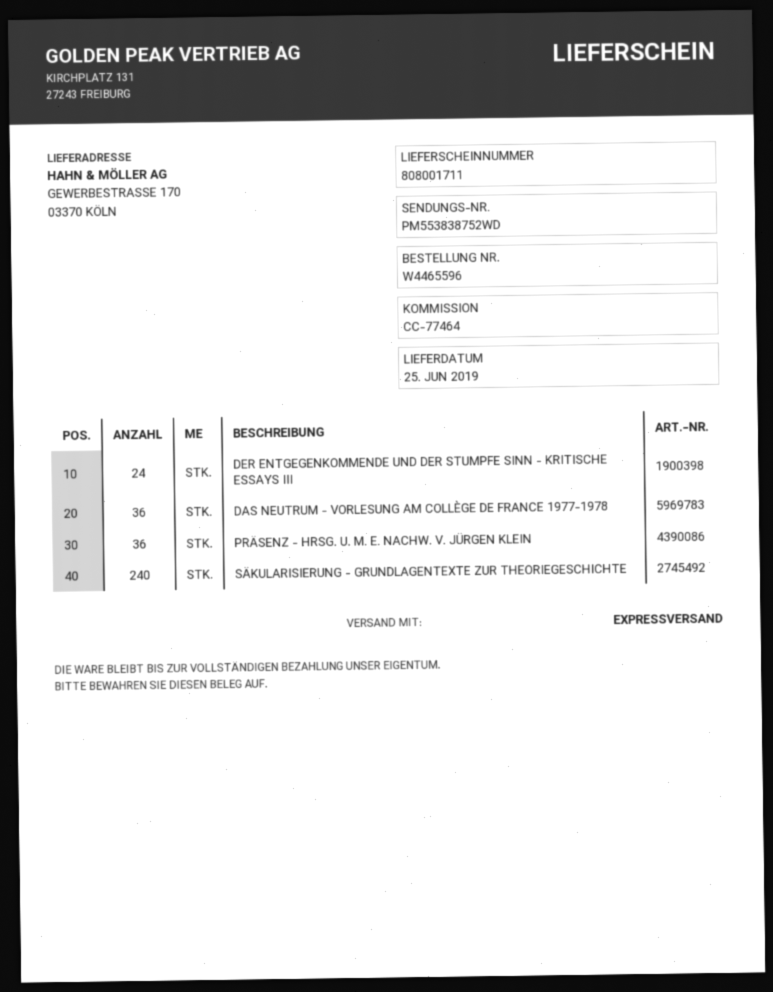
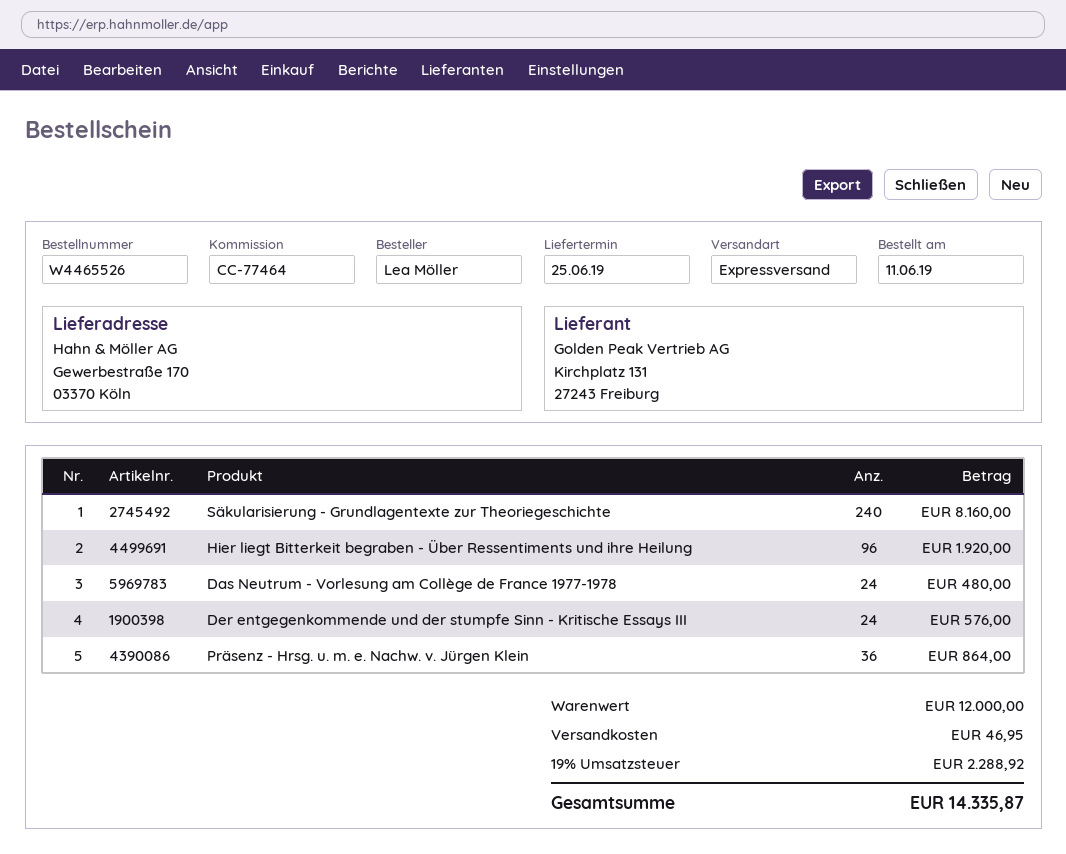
order number: W4465596 -> W4465526
DAS NEUTRUM - VORLESUNG AM COLLÈGE DE FRANCE 1977-1978: 36 -> 24
Hier liegt Bitterkeit begraben - Über Ressentiments und ihre Heilung: none -> 96

